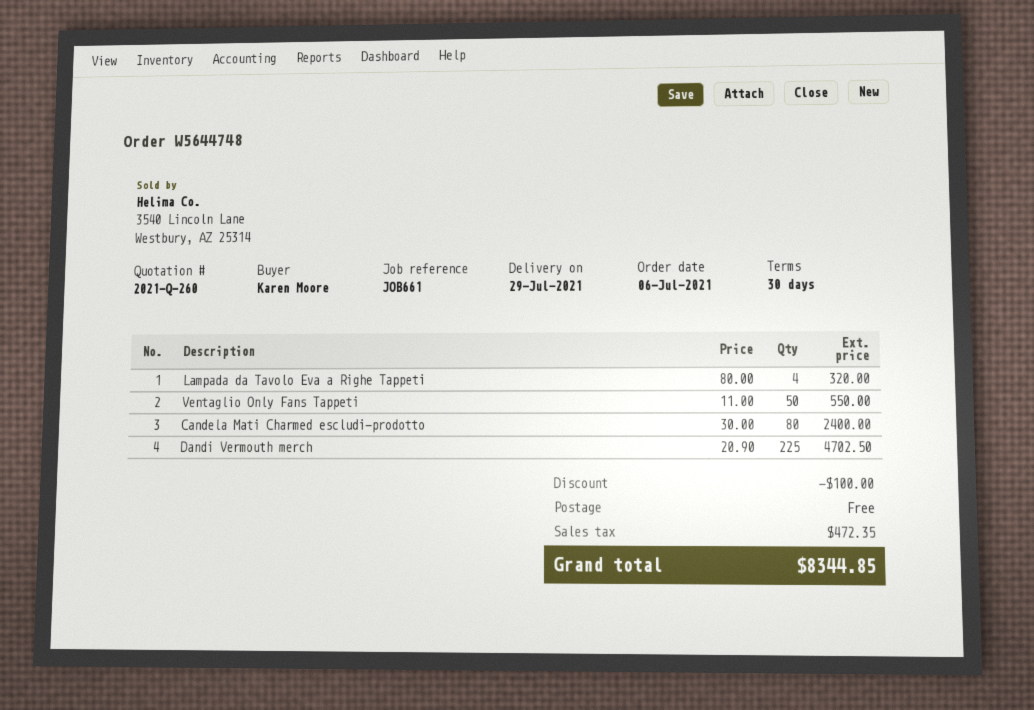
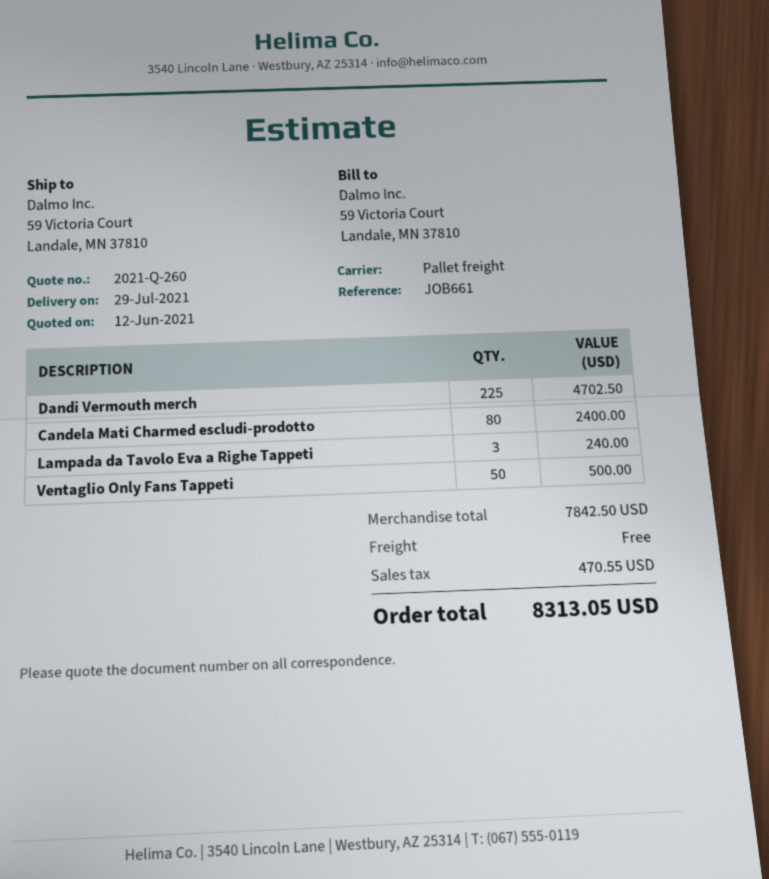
Lampada da Tavolo Eva a Righe Tappeti: 4 for 320.00 -> 3 for 240.00
Ventaglio Only Fans Tappeti: 50 for 550.00 -> 50 for 500.00
discount: 100.00 -> none
tax: 472.35 -> 470.55
total: 8344.85 -> 8313.05

